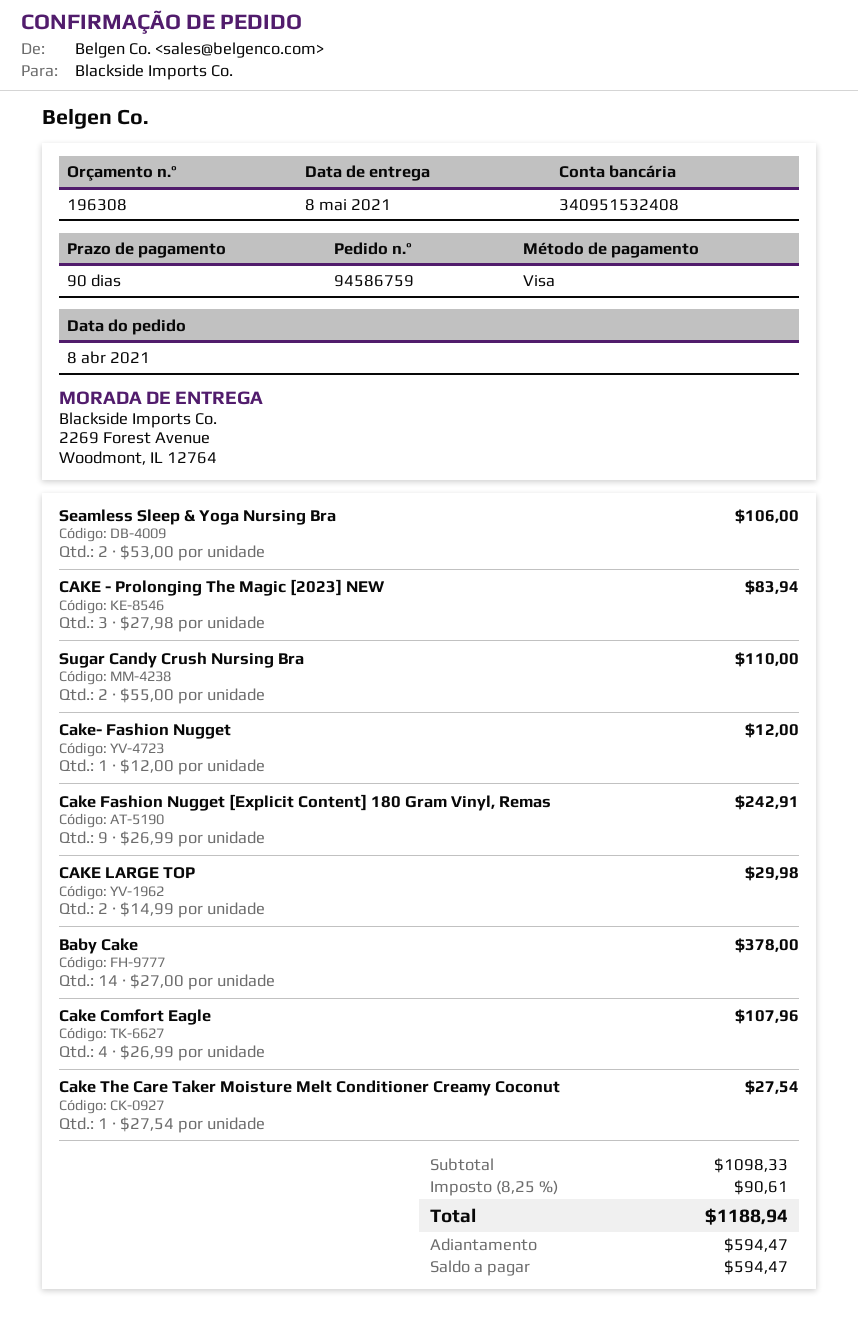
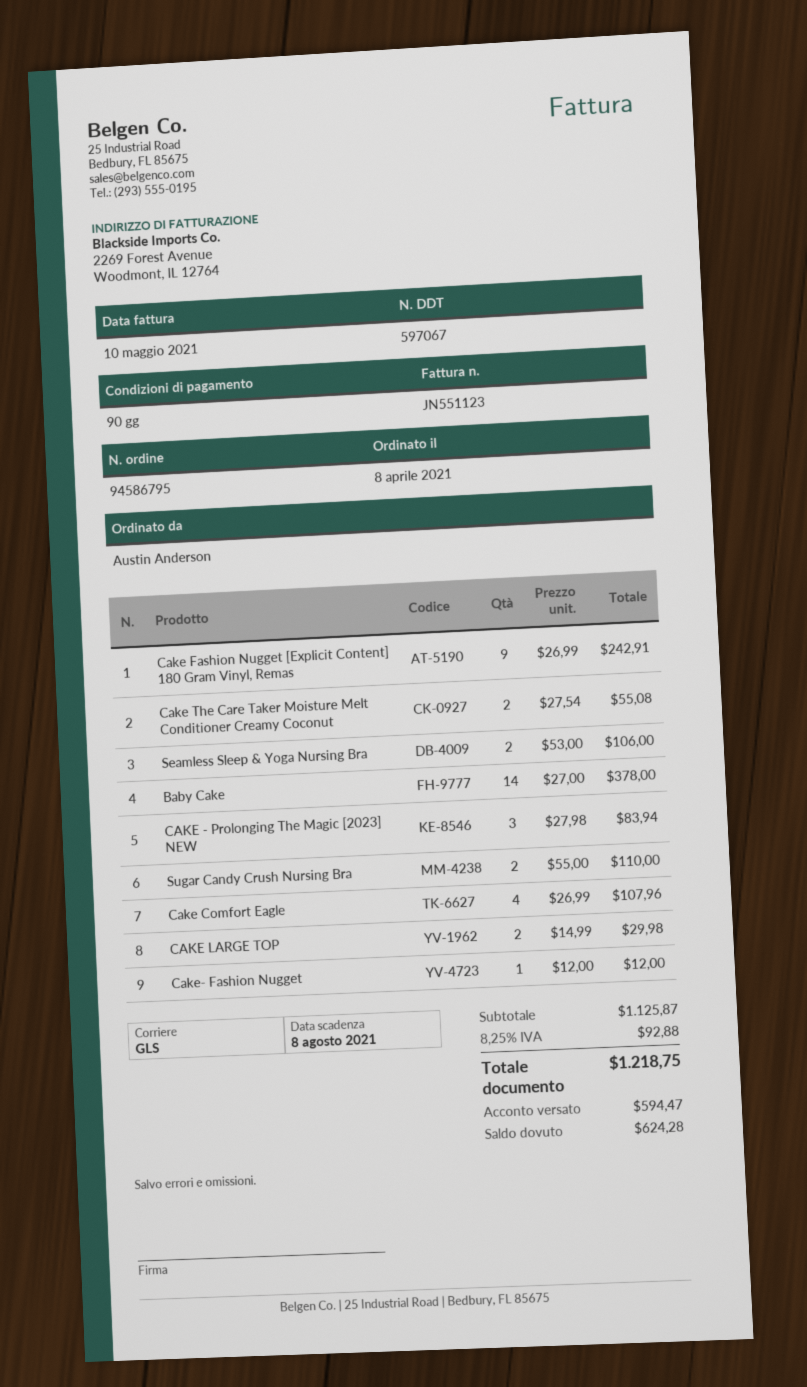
order number: 94586759 -> 94586795
Cake The Care Taker Moisture Melt Conditioner Creamy Coconut: 1 x 27.54 = 27.54 -> 2 x 27.54 = 55.08
subtotal: 1098.33 -> 1125.87
tax: 8.25% = 90.61 -> 8.25% = 92.88
total: 1188.94 -> 1218.75
balance: 594.47 -> 624.28

